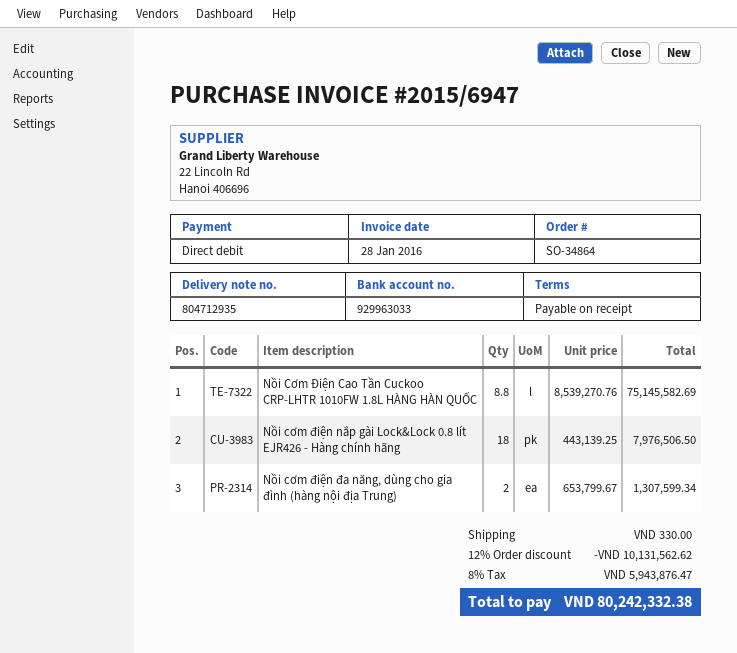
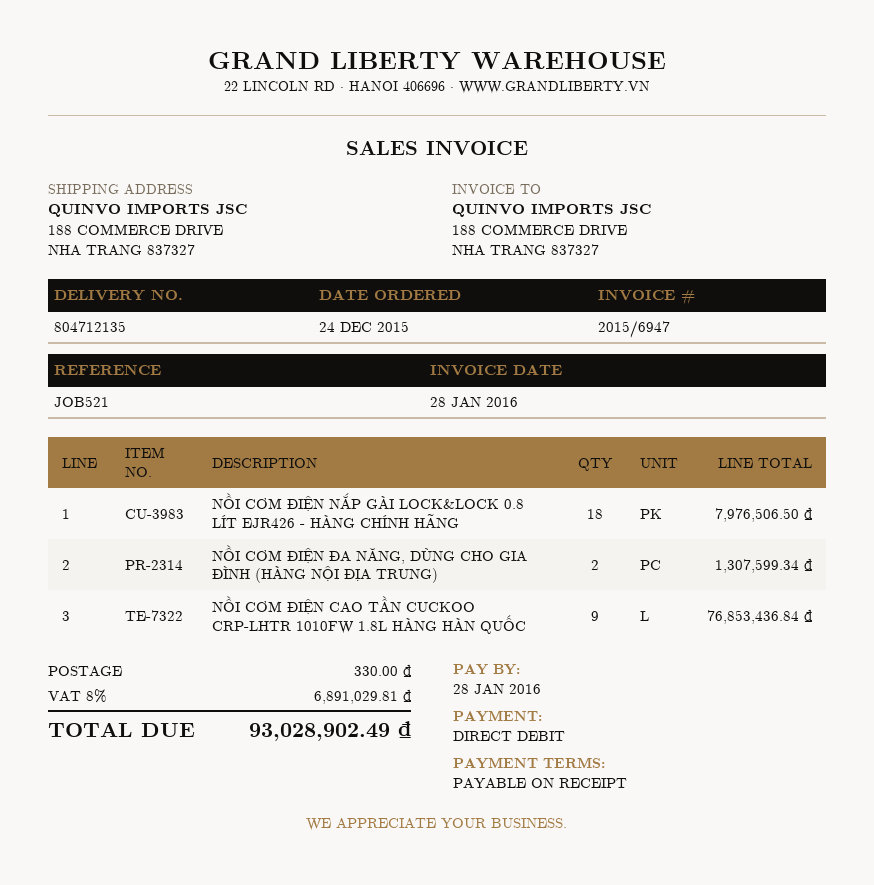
delivery note number: 804712935 -> 804712135
Nồi Cơm Điện Cao Tần Cuckoo CRP-LHTR 1010FW 1.8L HÀNG HÀN QUỐC: 8.8 for 75145582.69 -> 9 for 76853436.84
discount: 12% = 10131562.62 -> none
tax: 8% = 5943876.47 -> 8% = 6891029.81
total: 80242332.38 -> 93028902.49

